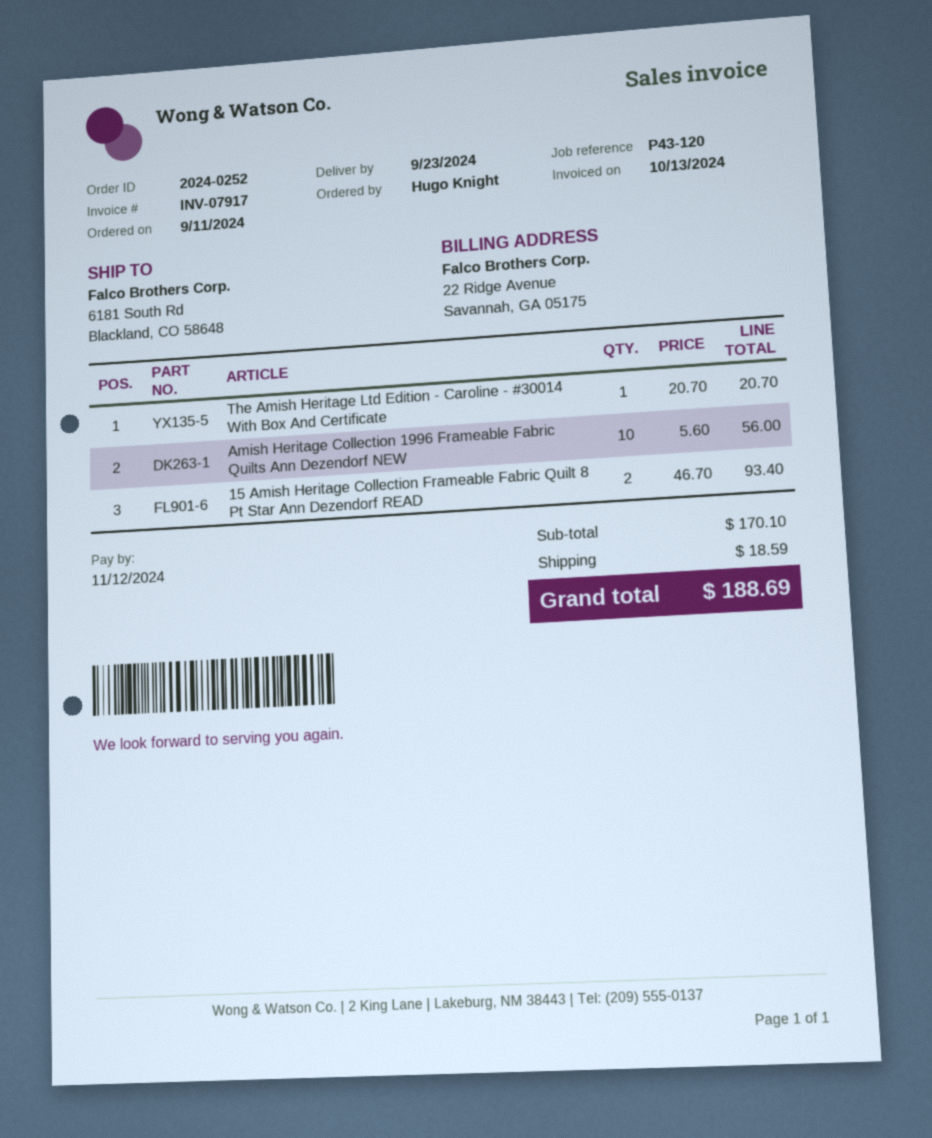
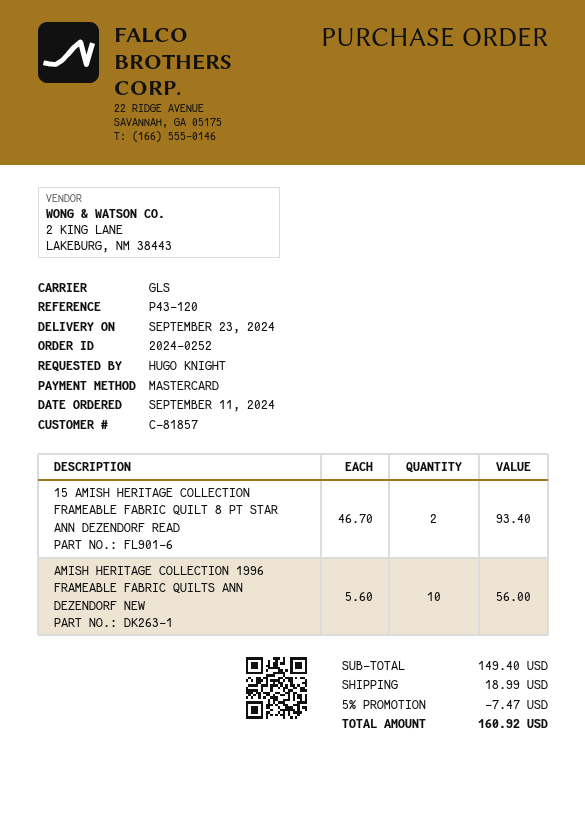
The Amish Heritage Ltd Edition - Caroline - #30014 With Box And Certificate: 1 x 20.70 = 20.70 -> none
subtotal: 170.10 -> 149.40
discount: none -> 5% = 7.47
shipping: 18.59 -> 18.99
total: 188.69 -> 160.92

